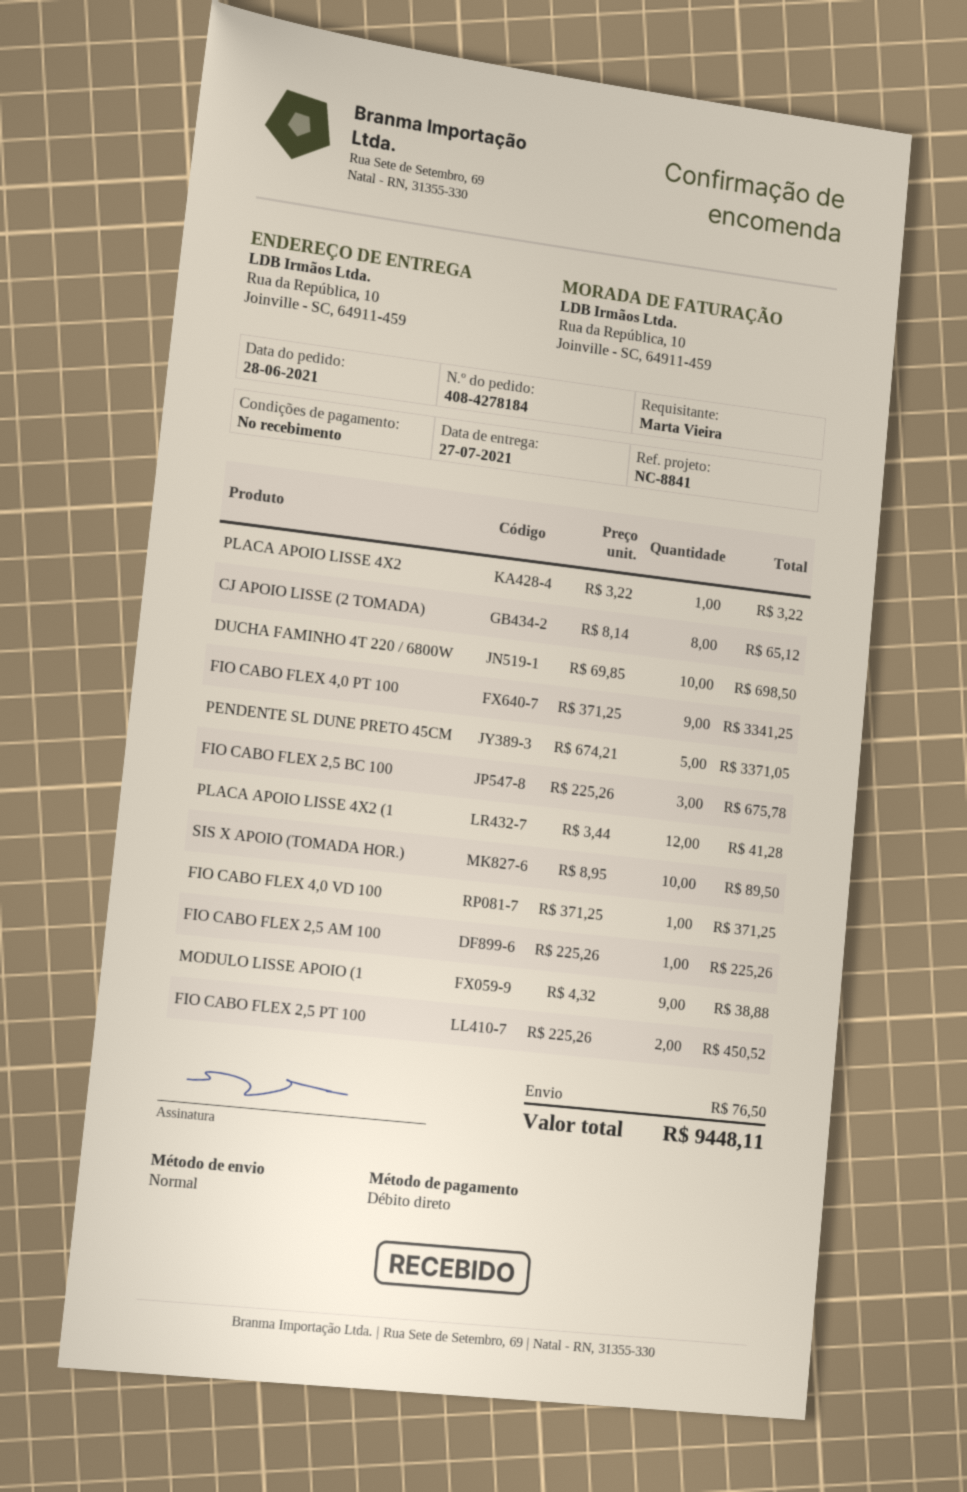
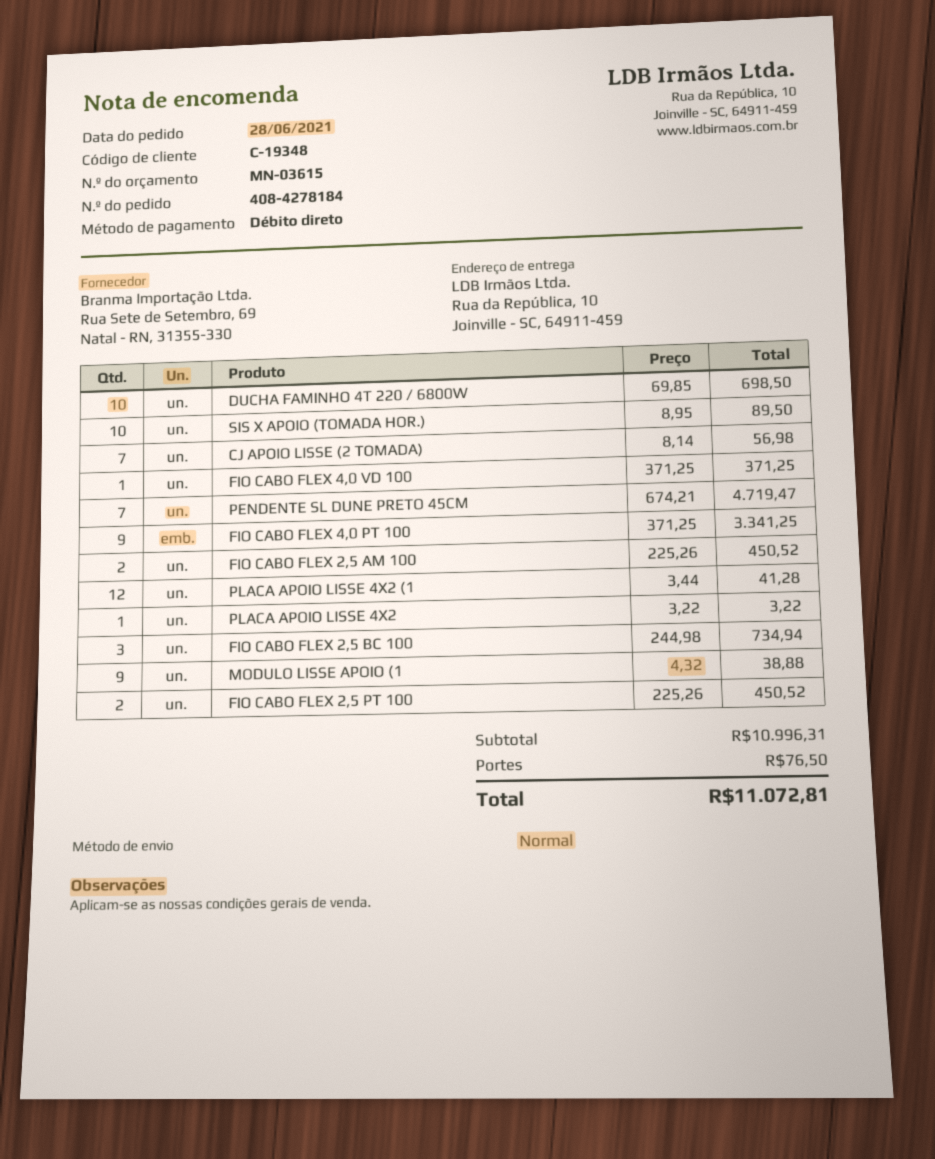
CJ APOIO LISSE (2 TOMADA): 8 x 8.14 = 65.12 -> 7 x 8.14 = 56.98
PENDENTE SL DUNE PRETO 45CM: 5 x 674.21 = 3371.05 -> 7 x 674.21 = 4719.47
FIO CABO FLEX 2,5 BC 100: 3 x 225.26 = 675.78 -> 3 x 244.98 = 734.94
FIO CABO FLEX 2,5 AM 100: 1 x 225.26 = 225.26 -> 2 x 225.26 = 450.52
total: 9448.11 -> 11072.81

